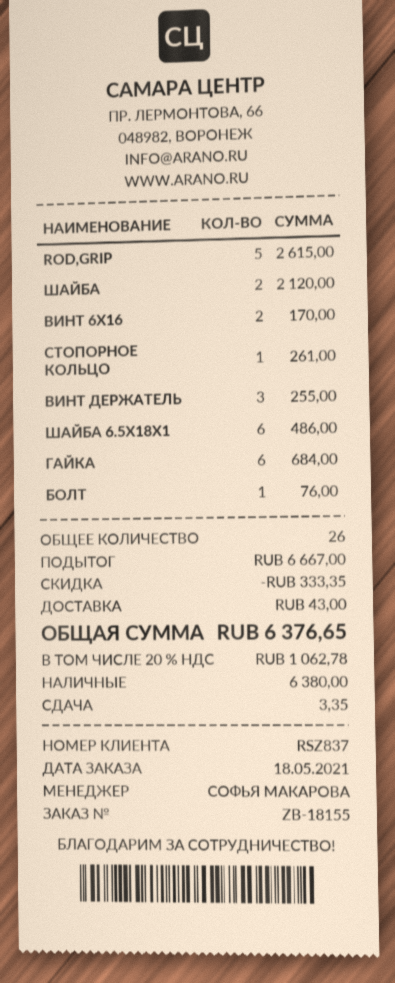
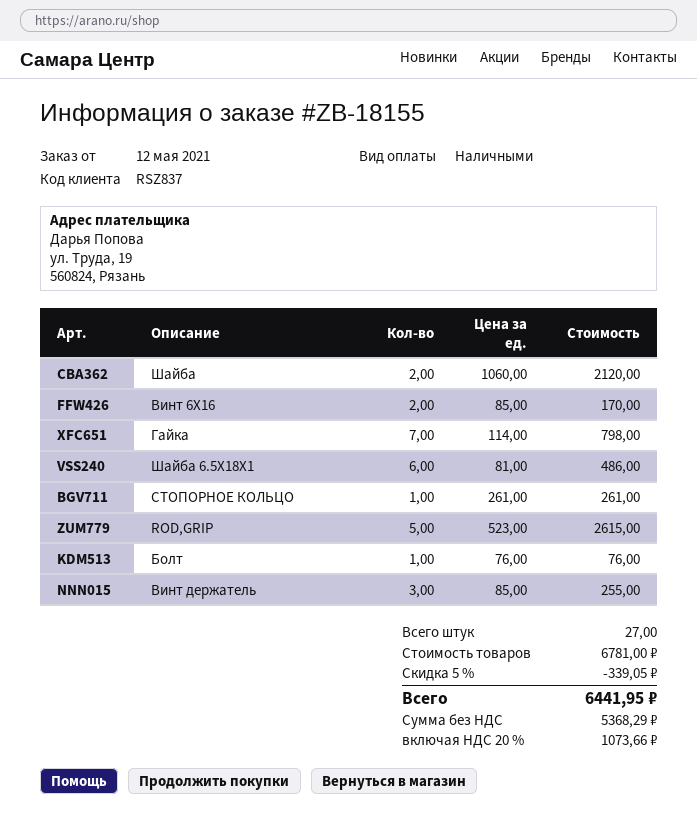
order date: 2021-05-18 -> 2021-05-12
ГАЙКА: 6 for 684.00 -> 7 for 798.00
total quantity: 26 -> 27
subtotal: 6667.00 -> 6781.00
discount: 333.35 -> 339.05
shipping: 43.00 -> none
tax: 20% = 1062.78 -> 20% = 1073.66
total: 6376.65 -> 6441.95

